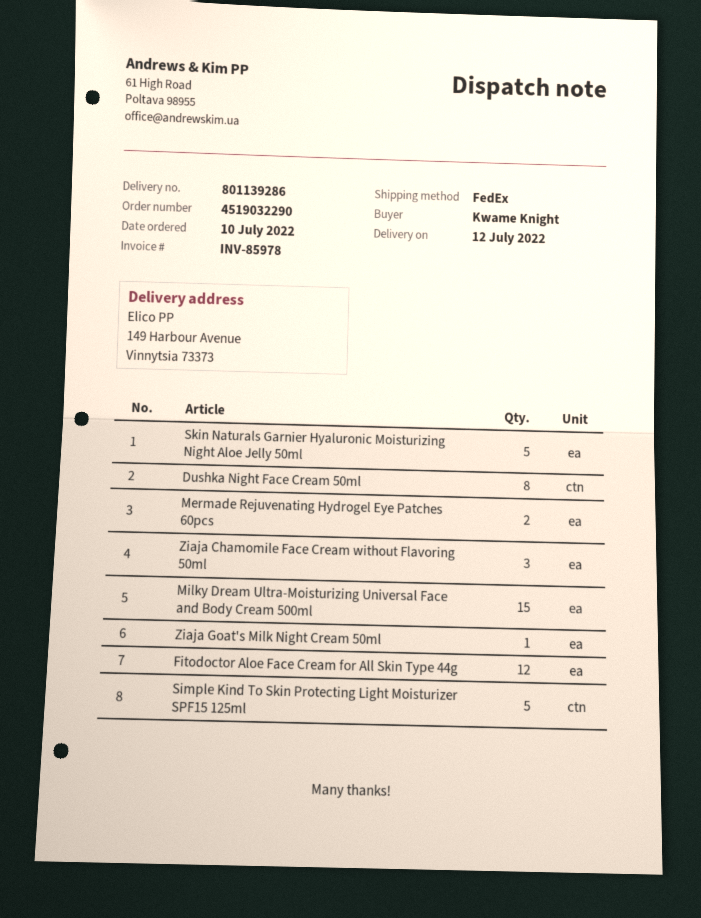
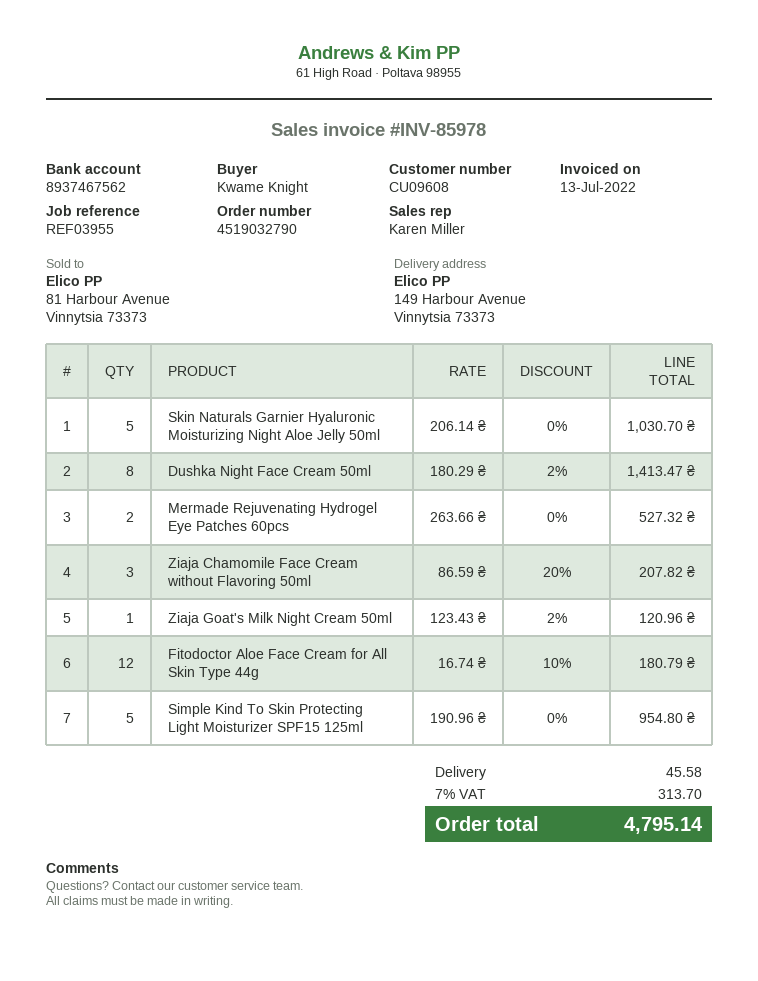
order number: 4519032290 -> 4519032790
Milky Dream Ultra-Moisturizing Universal Face and Body Cream 500ml: 15 -> none

